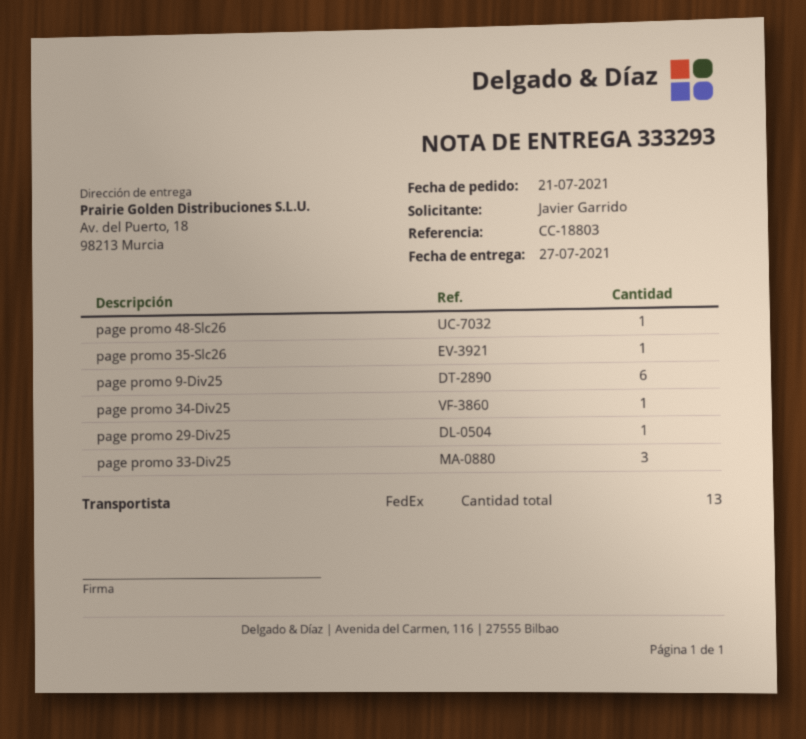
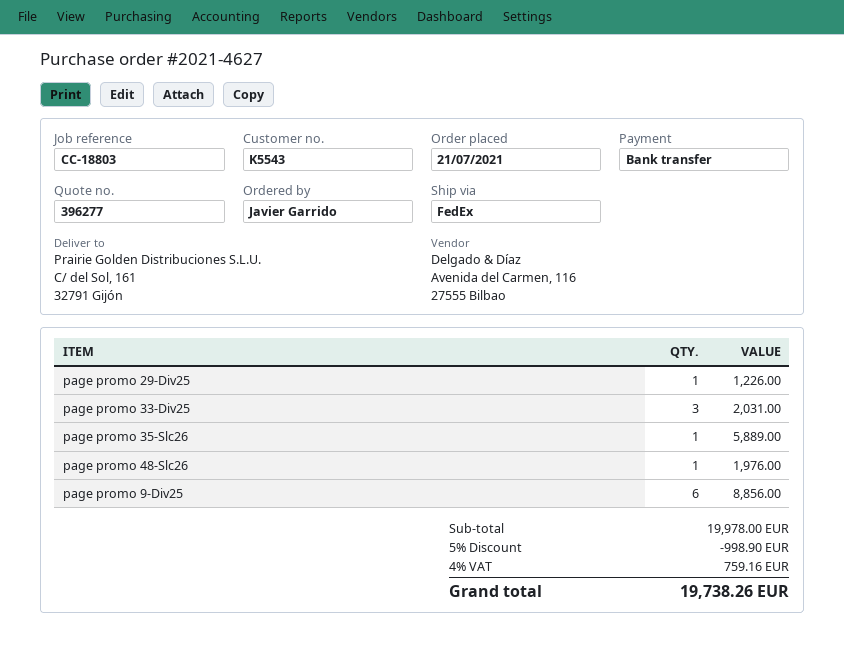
ship to: Av. del Puerto, 18, 98213 Murcia -> C/ del Sol, 161, 32791 Gijón
page promo 34-Div25: 1 -> none

